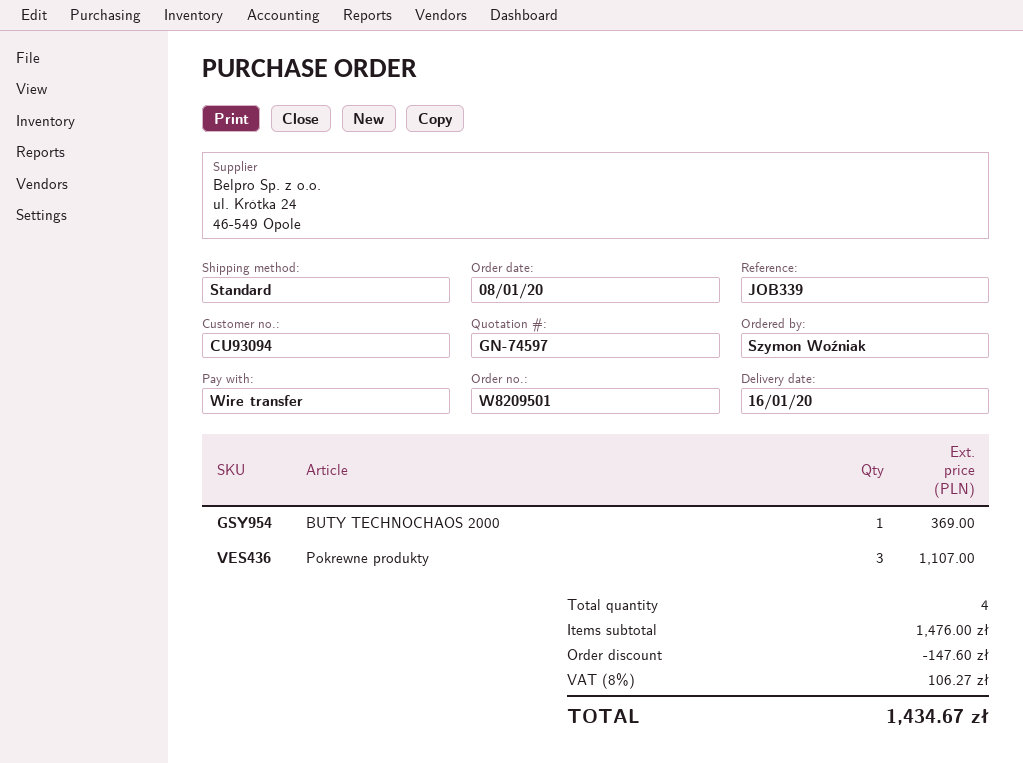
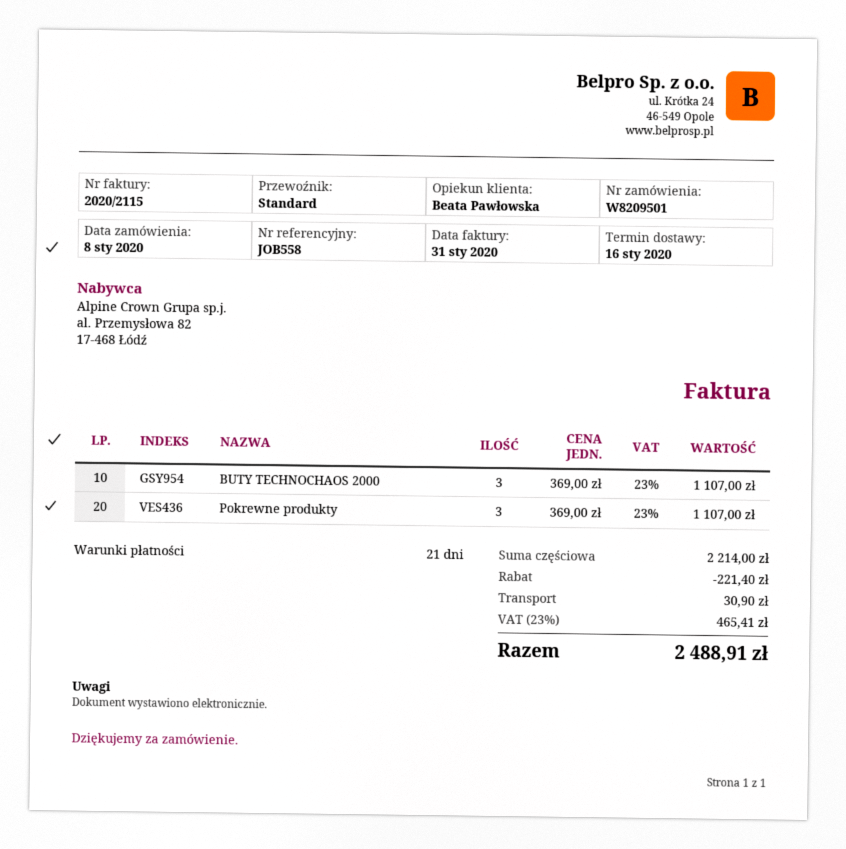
reference: JOB339 -> JOB558
BUTY TECHNOCHAOS 2000: 1 for 369.00 -> 3 for 1107.00
subtotal: 1476.00 -> 2214.00
discount: 147.60 -> 221.40
shipping: none -> 30.90
tax: 8% = 106.27 -> 23% = 465.41
total: 1434.67 -> 2488.91

